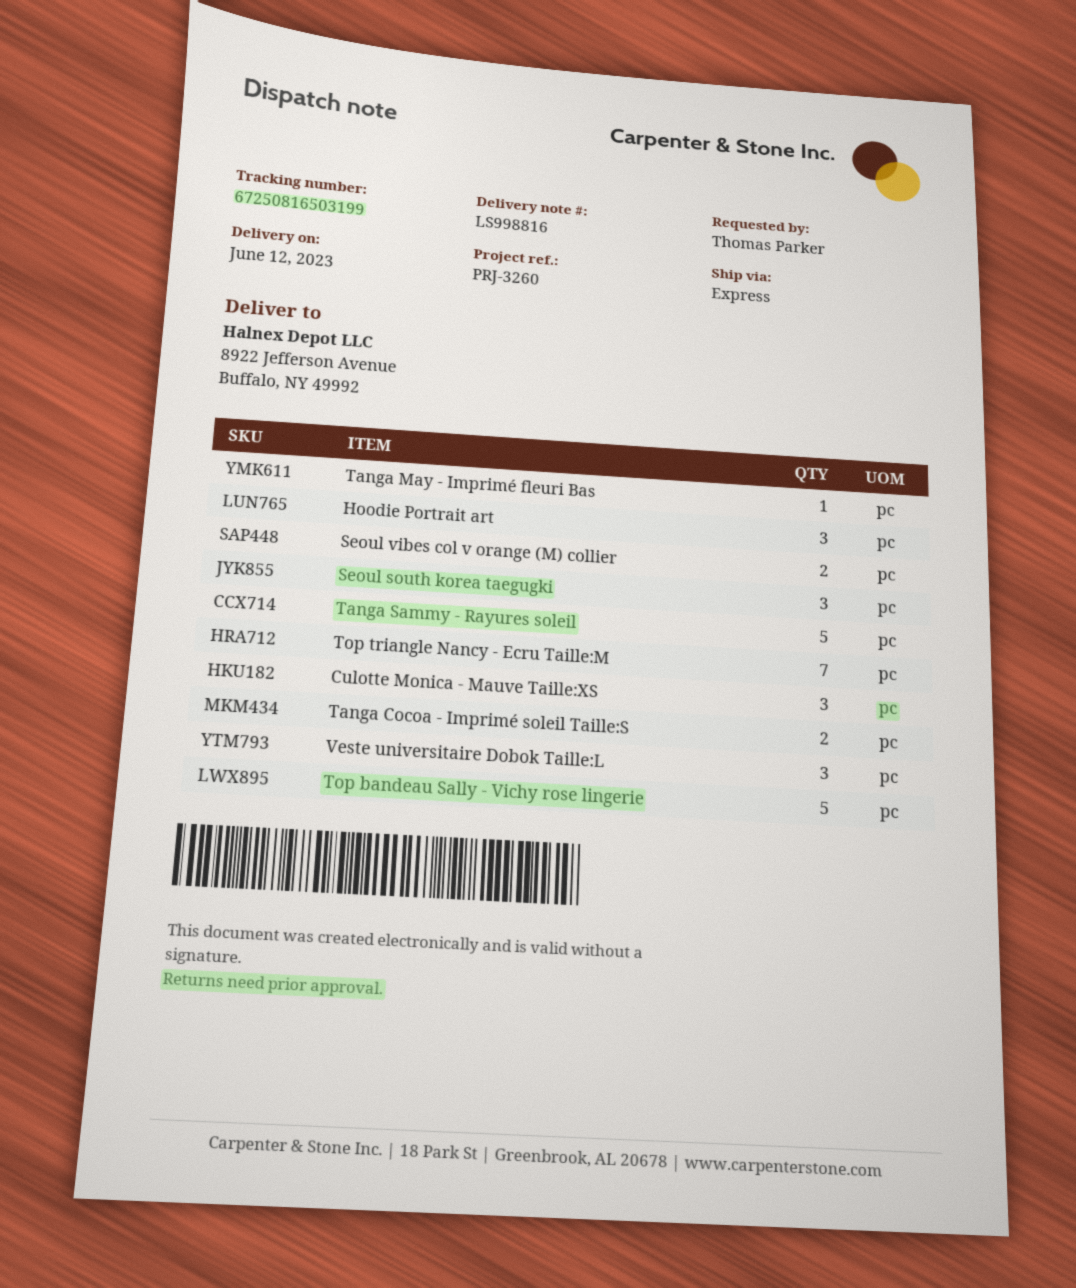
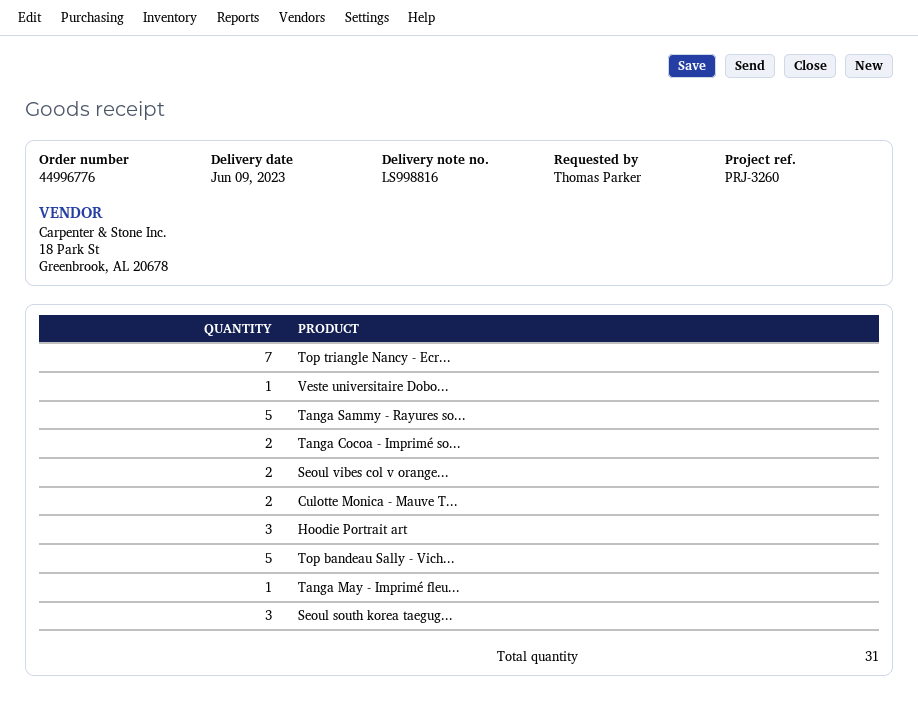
delivery date: 2023-06-12 -> 2023-06-09
Culotte Monica - Mauve Taille:XS: 3 -> 2
Veste universitaire Dobok Taille:L: 3 -> 1

